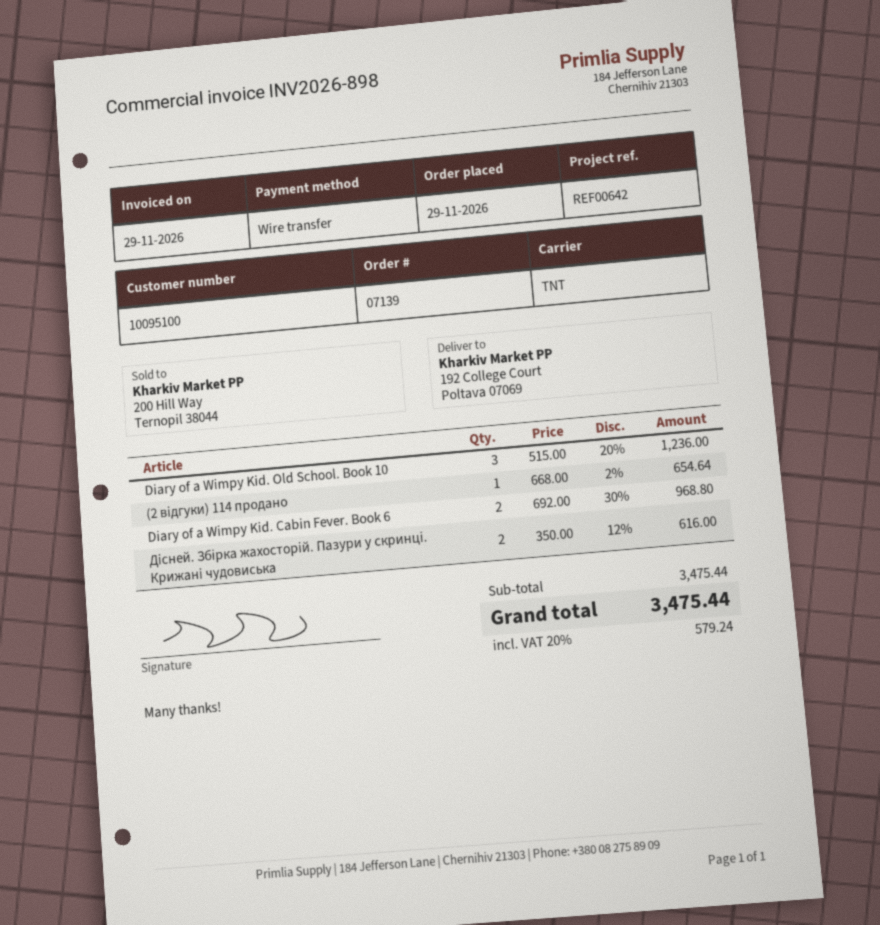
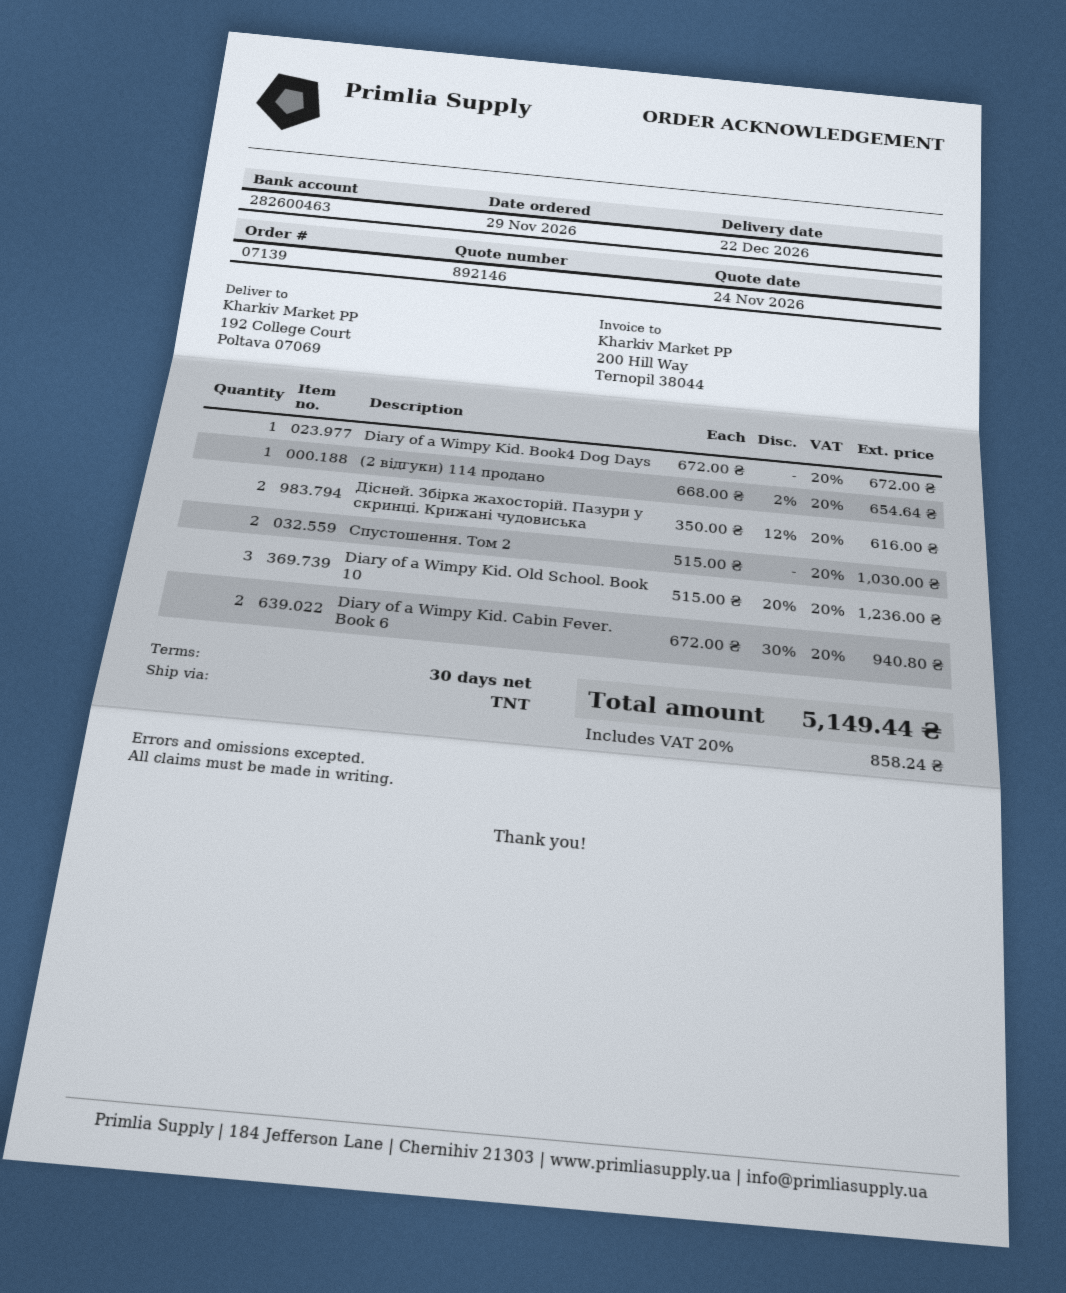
Diary of a Wimpy Kid. Cabin Fever. Book 6: 2 x 692.00 - 30% = 968.80 -> 2 x 672.00 - 30% = 940.80
Diary of a Wimpy Kid. Book4 Dog Days: none -> 1 x 672.00 = 672.00
Спустошення. Том 2: none -> 2 x 515.00 = 1030.00
tax: 20% = 579.24 -> 20% = 858.24
total: 3475.44 -> 5149.44

